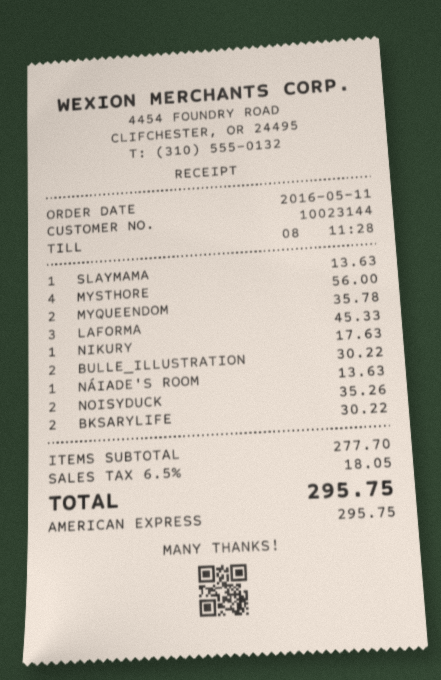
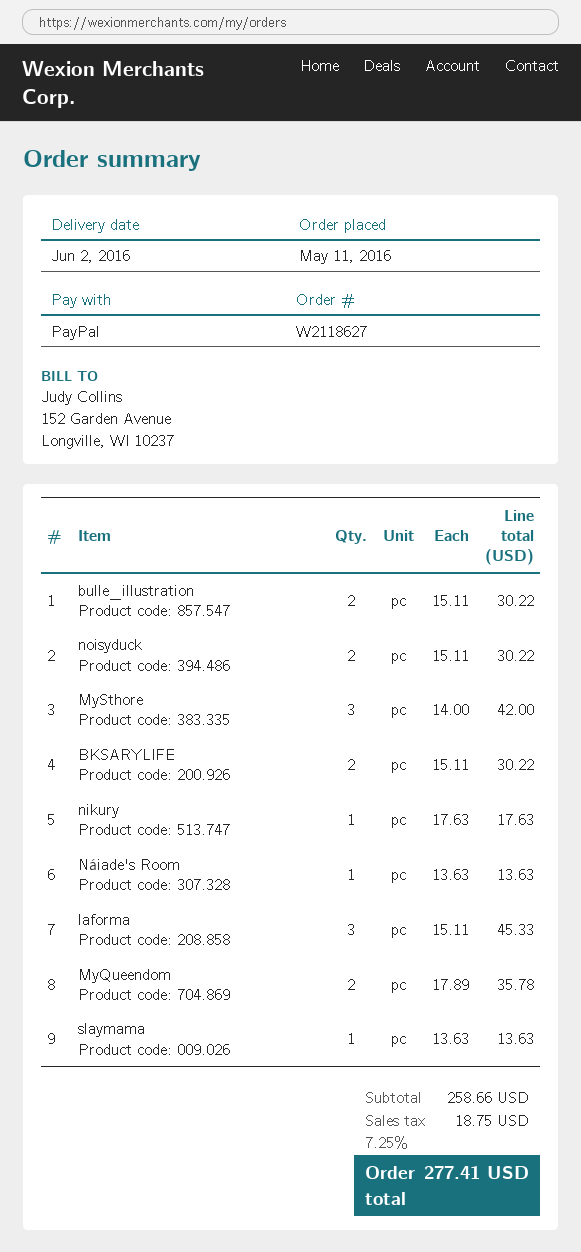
payment method: American Express -> PayPal
MYSTHORE: 4 for 56.00 -> 3 for 42.00
NOISYDUCK: 2 for 35.26 -> 2 for 30.22
subtotal: 277.70 -> 258.66
tax: 6.5% = 18.05 -> 7.25% = 18.75
total: 295.75 -> 277.41

